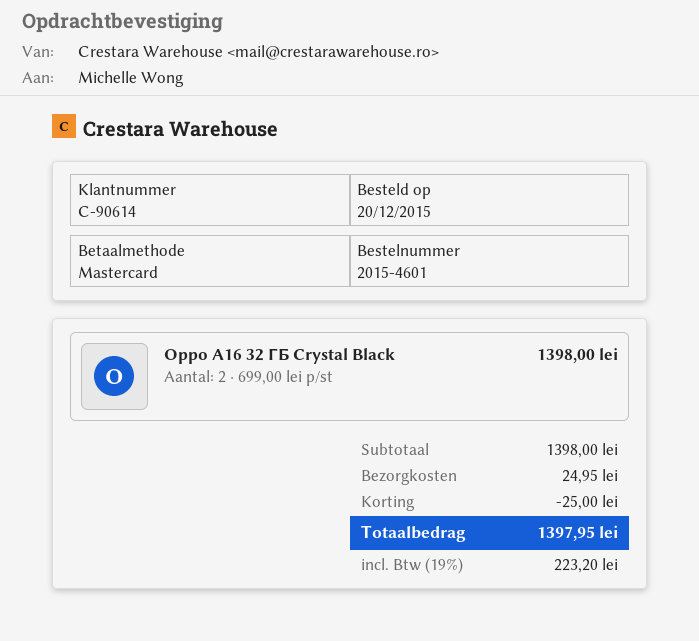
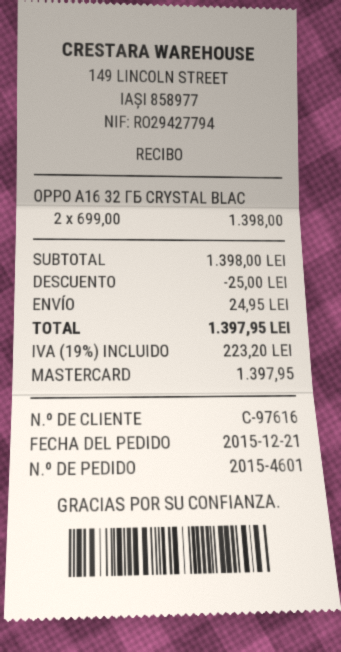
order date: 2015-12-20 -> 2015-12-21
customer number: C-90614 -> C-97616

